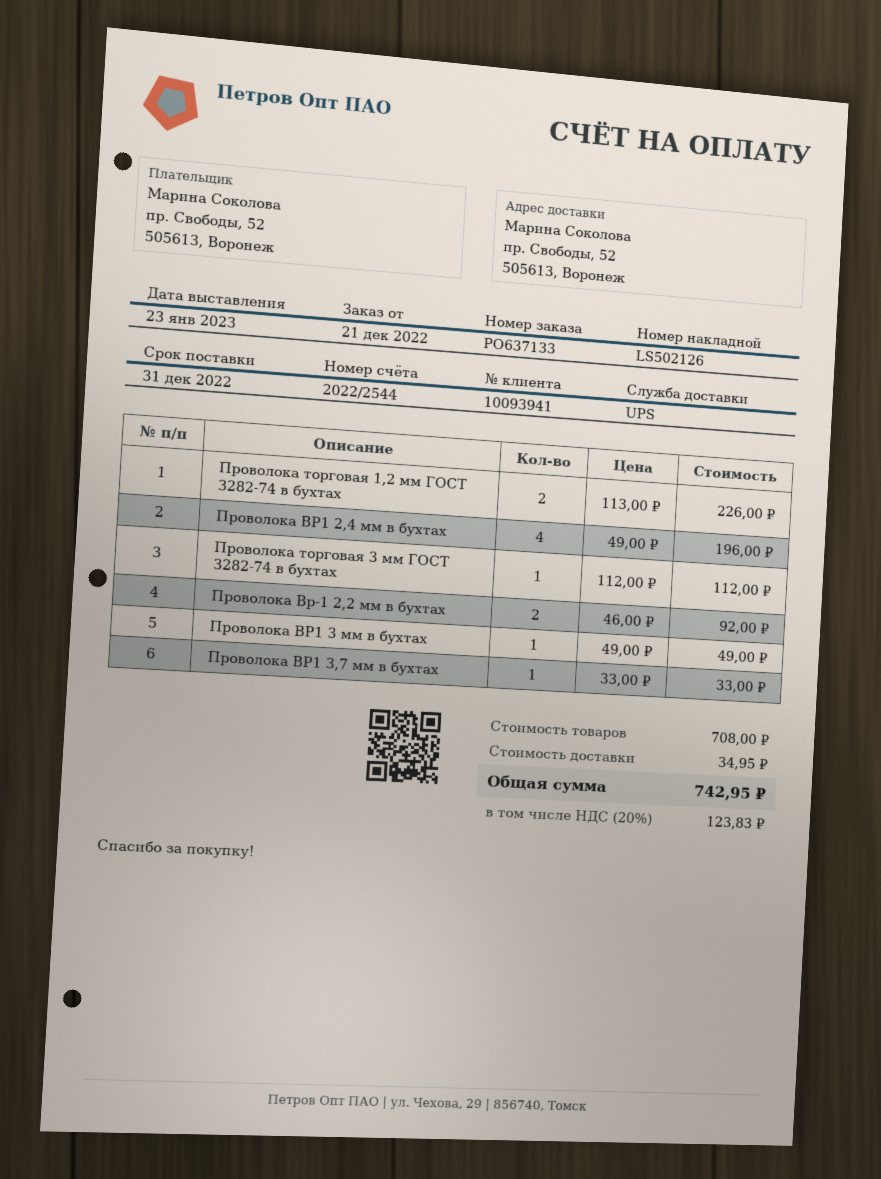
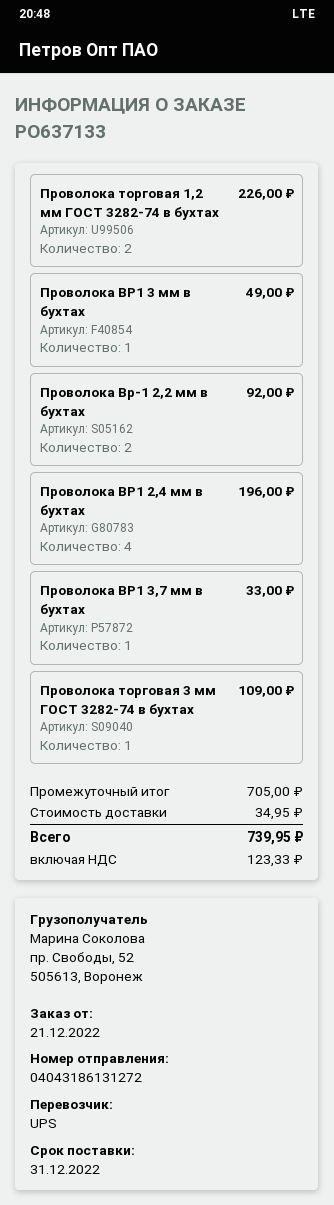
Проволока торговая 3 мм ГОСТ 3282-74 в бухтах: 1 for 112.00 -> 1 for 109.00
subtotal: 708.00 -> 705.00
tax: 123.83 -> 123.33
total: 742.95 -> 739.95

